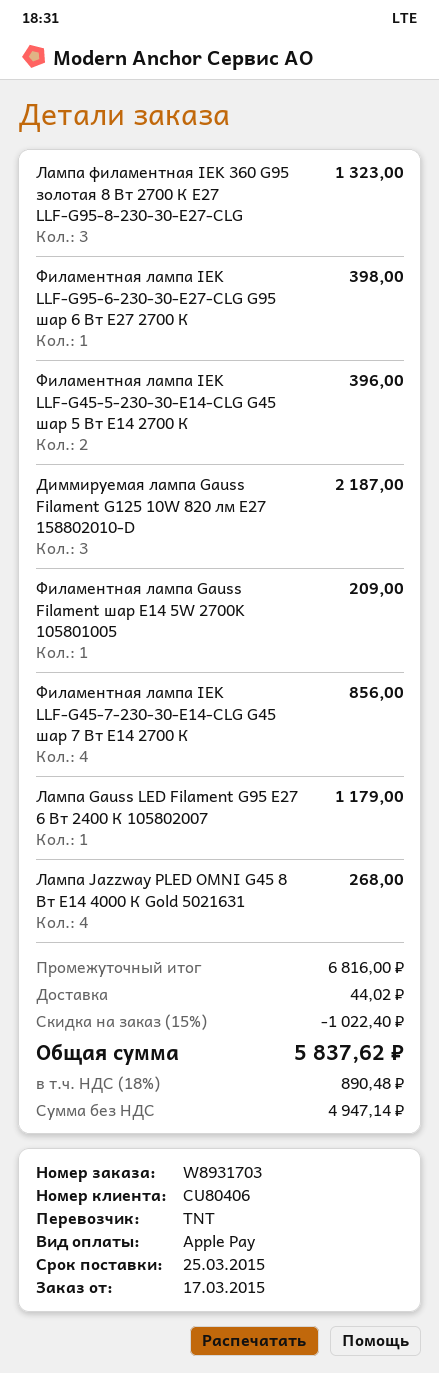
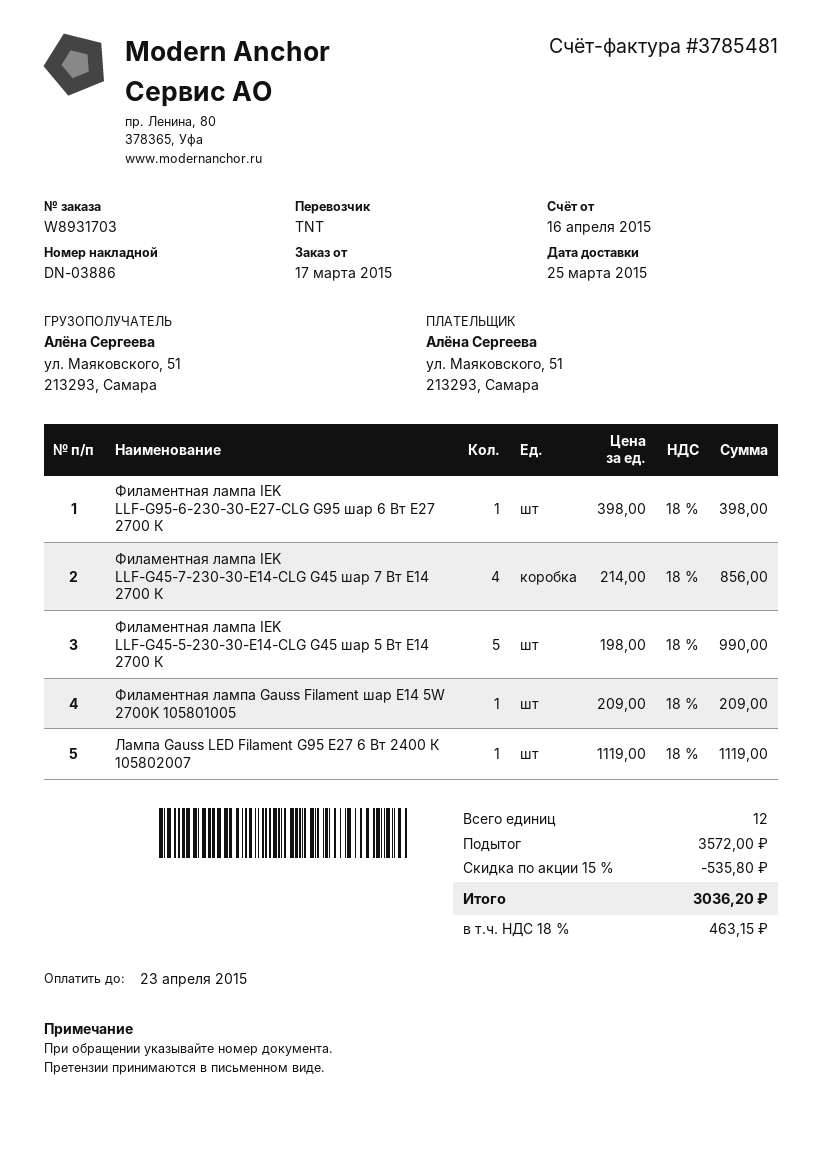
Лампа филаментная IEK 360 G95 золотая 8 Вт 2700 К E27 LLF-G95-8-230-30-E27-CLG: 3 for 1323.00 -> none
Филаментная лампа IEK LLF-G45-5-230-30-E14-CLG G45 шар 5 Вт E14 2700 К: 2 for 396.00 -> 5 for 990.00
Диммируемая лампа Gauss Filament G125 10W 820 лм E27 158802010-D: 3 for 2187.00 -> none
Лампа Gauss LED Filament G95 E27 6 Вт 2400 К 105802007: 1 for 1179.00 -> 1 for 1119.00
Лампа Jazzway PLED OMNI G45 8 Вт E14 4000 К Gold 5021631: 4 for 268.00 -> none
subtotal: 6816.00 -> 3572.00
discount: 15% = 1022.40 -> 15% = 535.80
shipping: 44.02 -> none
tax: 18% = 890.48 -> 18% = 463.15
total: 5837.62 -> 3036.20

